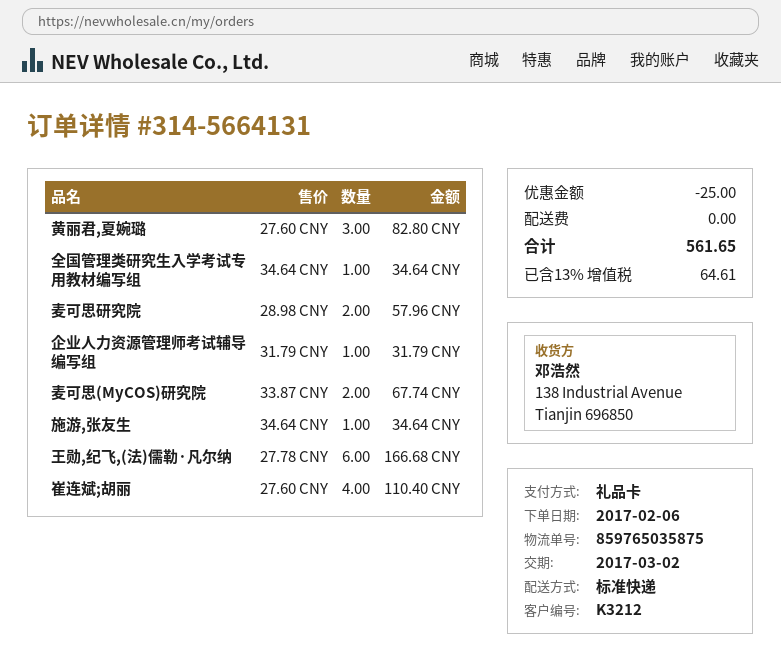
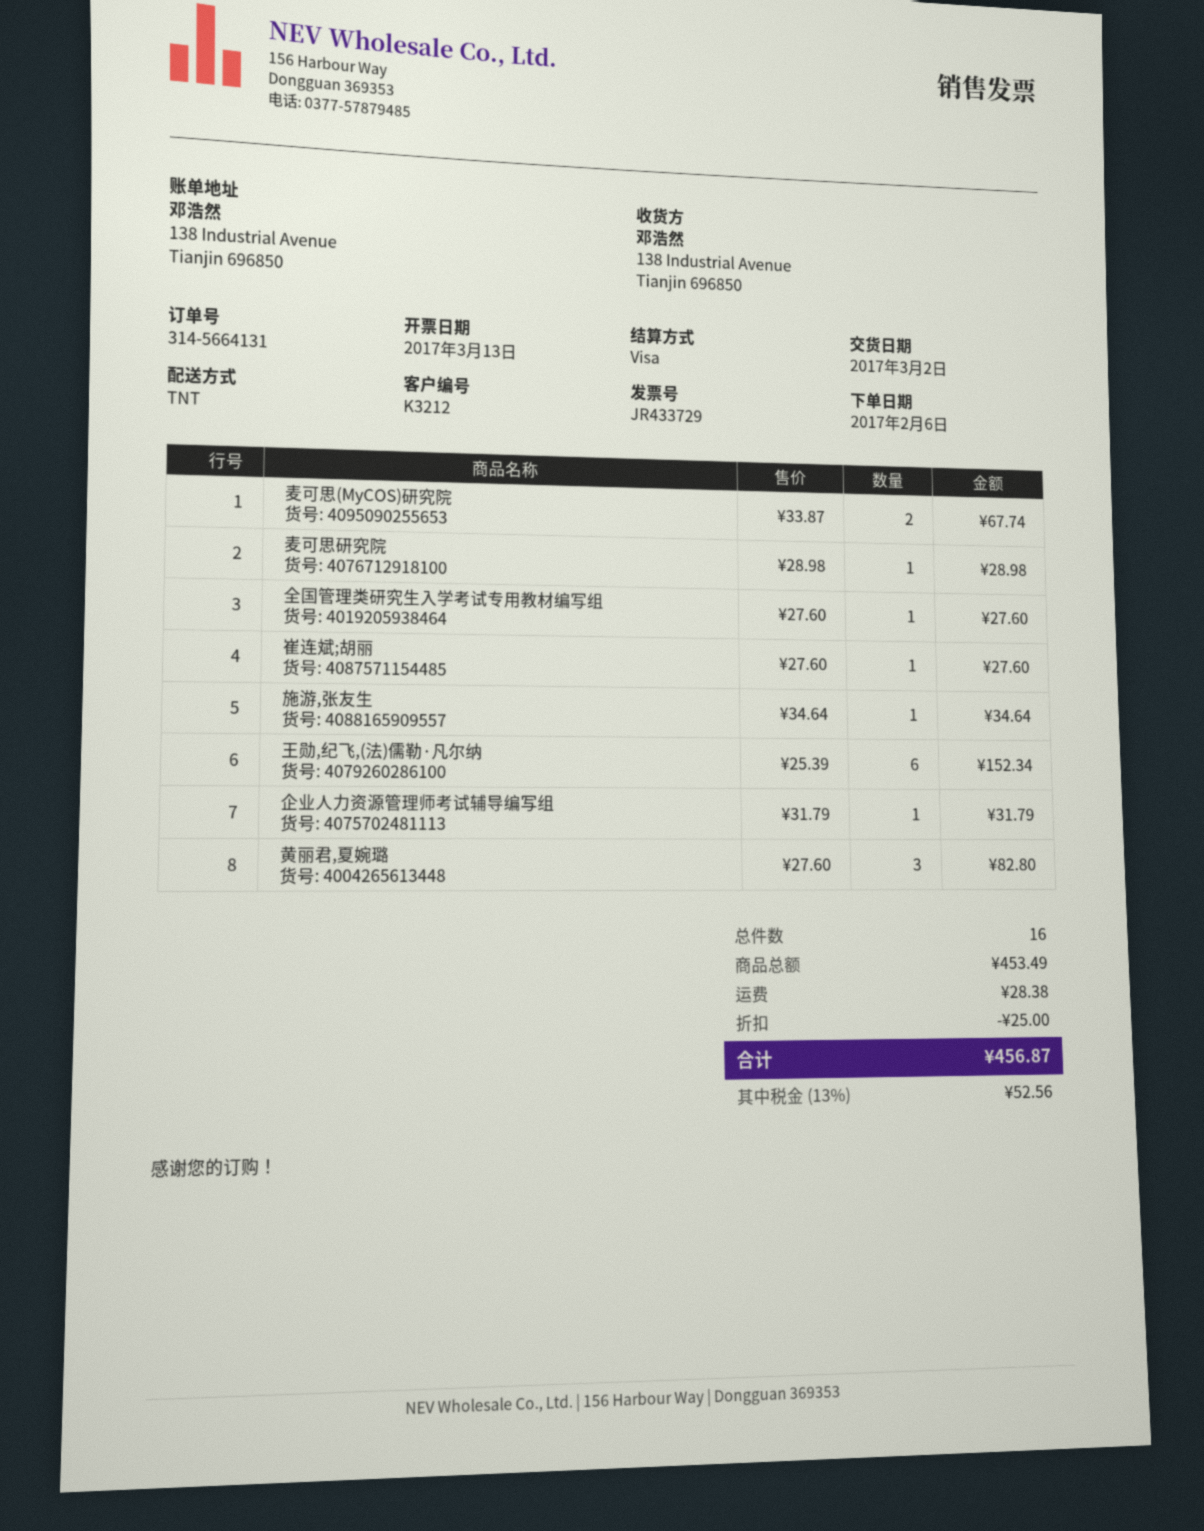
payment method: gift card -> Visa
shipping method: standard -> TNT
全国管理类研究生入学考试专用教材编写组: 1 x 34.64 = 34.64 -> 1 x 27.60 = 27.60
麦可思研究院: 2 x 28.98 = 57.96 -> 1 x 28.98 = 28.98
王勋,纪飞,(法)儒勒·凡尔纳: 6 x 27.78 = 166.68 -> 6 x 25.39 = 152.34
崔连斌;胡丽: 4 x 27.60 = 110.40 -> 1 x 27.60 = 27.60
shipping: 0.00 -> 28.38
tax: 13% = 64.61 -> 13% = 52.56
total: 561.65 -> 456.87

